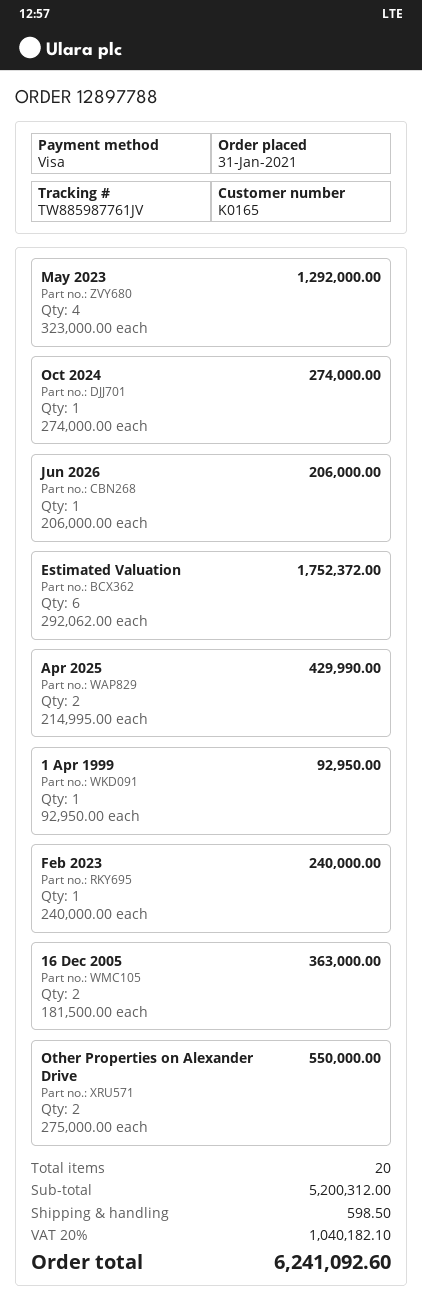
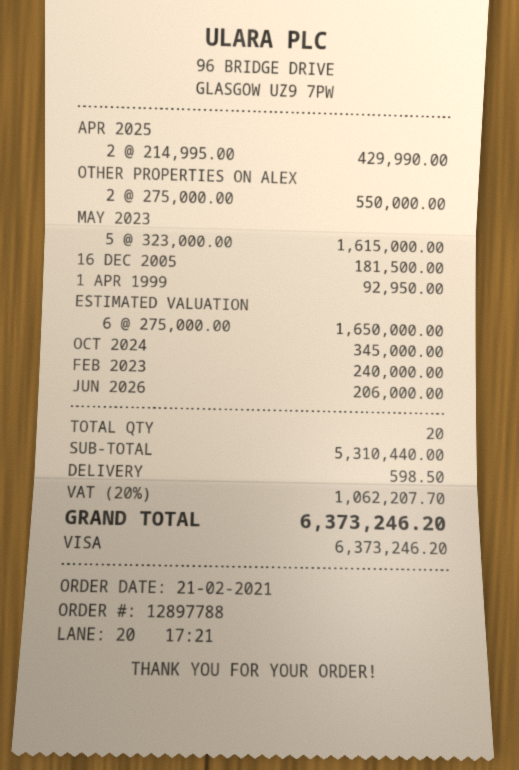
order date: 2021-01-31 -> 2021-02-21
May 2023: 4 x 323000.00 = 1292000.00 -> 5 x 323000.00 = 1615000.00
Oct 2024: 1 x 274000.00 = 274000.00 -> 1 x 345000.00 = 345000.00
Estimated Valuation: 6 x 292062.00 = 1752372.00 -> 6 x 275000.00 = 1650000.00
16 Dec 2005: 2 x 181500.00 = 363000.00 -> 1 x 181500.00 = 181500.00
subtotal: 5200312.00 -> 5310440.00
tax: 20% = 1040182.10 -> 20% = 1062207.70
total: 6241092.60 -> 6373246.20

